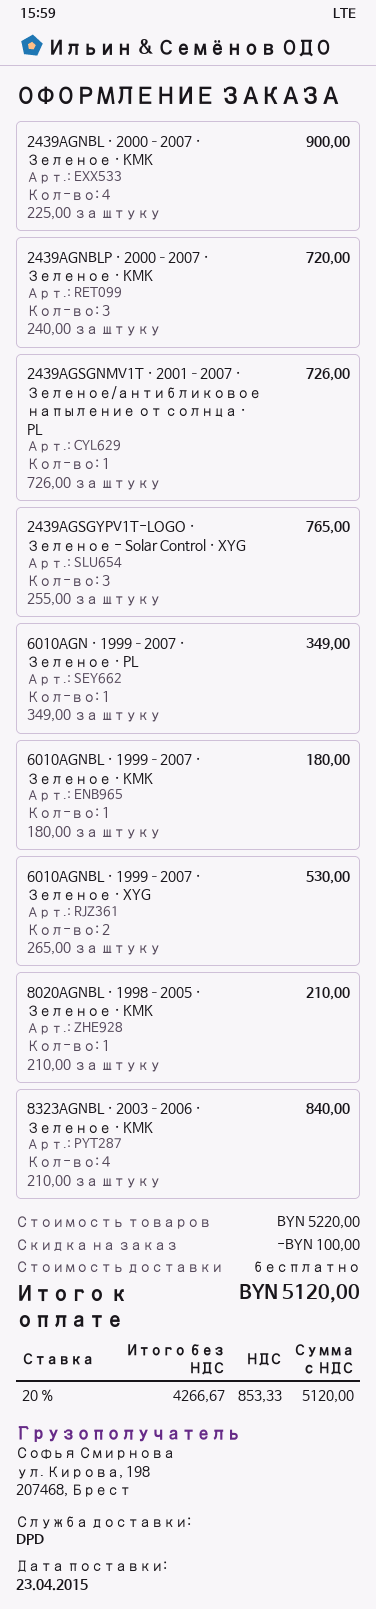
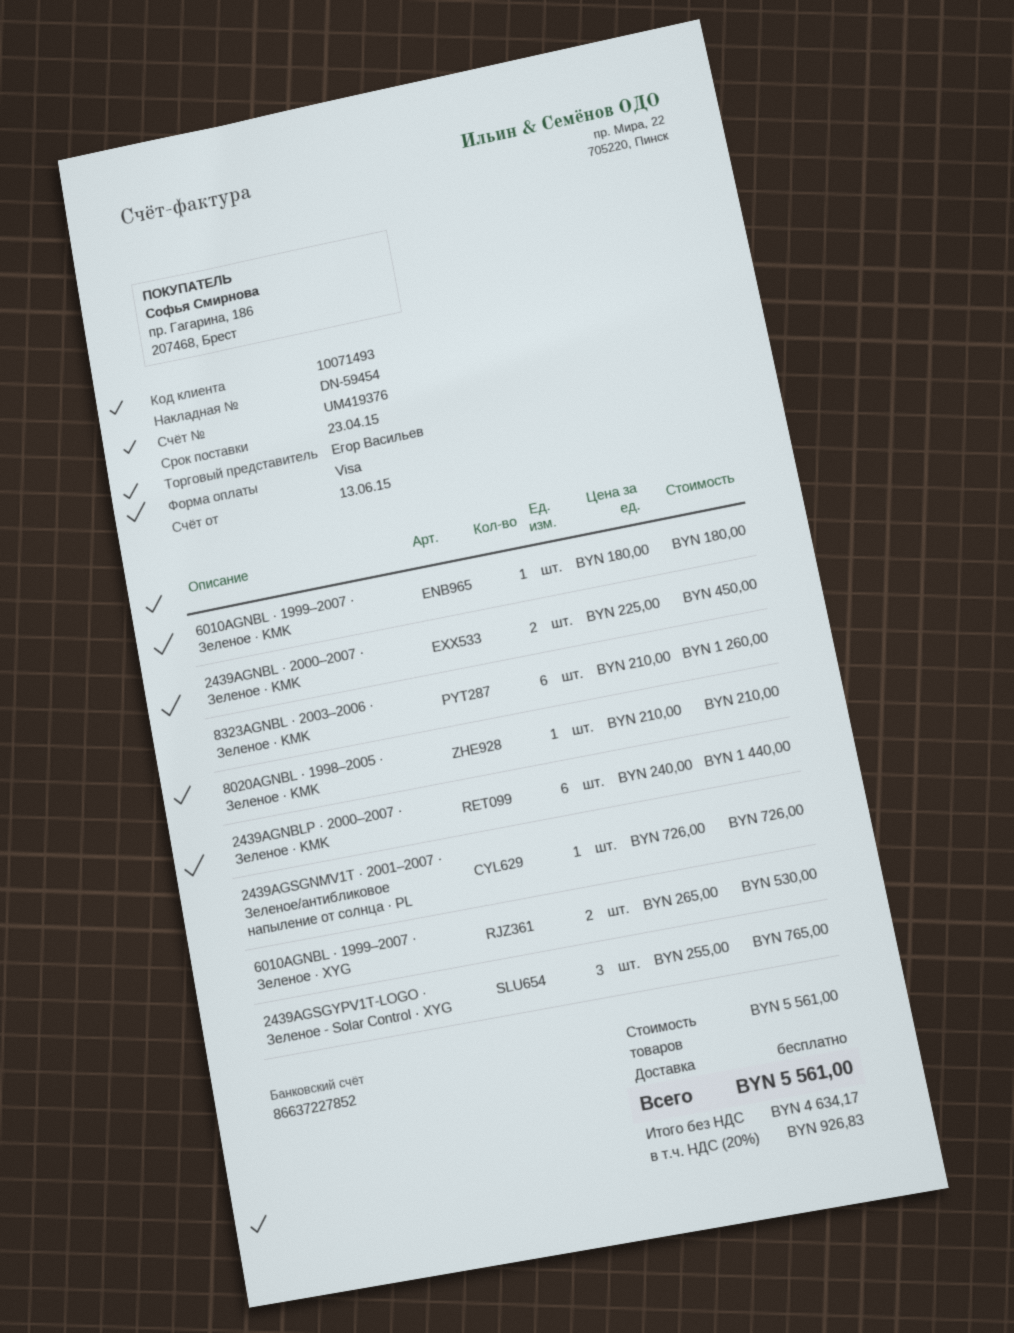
2439AGNBL · 2000–2007 · Зеленое · KMK: 4 x 225.00 = 900.00 -> 2 x 225.00 = 450.00
2439AGNBLP · 2000–2007 · Зеленое · KMK: 3 x 240.00 = 720.00 -> 6 x 240.00 = 1440.00
6010AGN · 1999–2007 · Зеленое · PL: 1 x 349.00 = 349.00 -> none
8323AGNBL · 2003–2006 · Зеленое · KMK: 4 x 210.00 = 840.00 -> 6 x 210.00 = 1260.00
subtotal: 5220.00 -> 5561.00
discount: 100.00 -> none
net: 4266.67 -> 4634.17
tax: 20% = 853.33 -> 20% = 926.83
total: 5120.00 -> 5561.00

